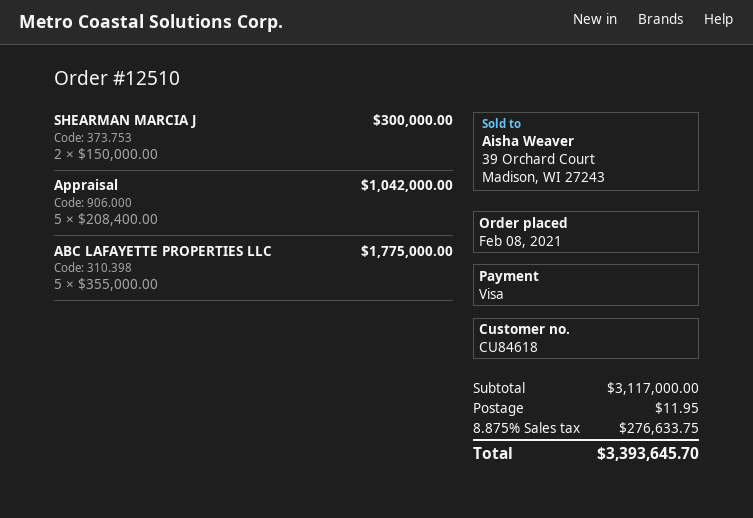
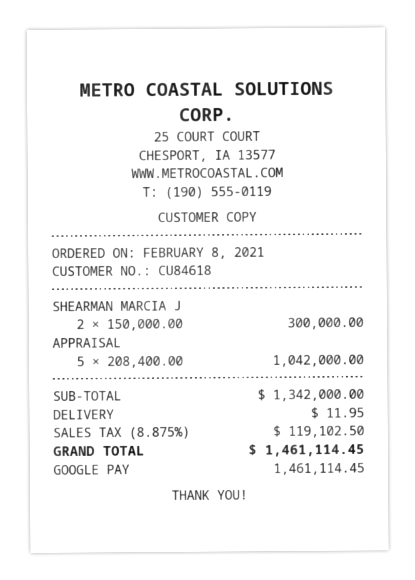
payment method: Visa -> Google Pay
ABC LAFAYETTE PROPERTIES LLC: 5 x 355000.00 = 1775000.00 -> none
subtotal: 3117000.00 -> 1342000.00
tax: 8.875% = 276633.75 -> 8.875% = 119102.50
total: 3393645.70 -> 1461114.45

